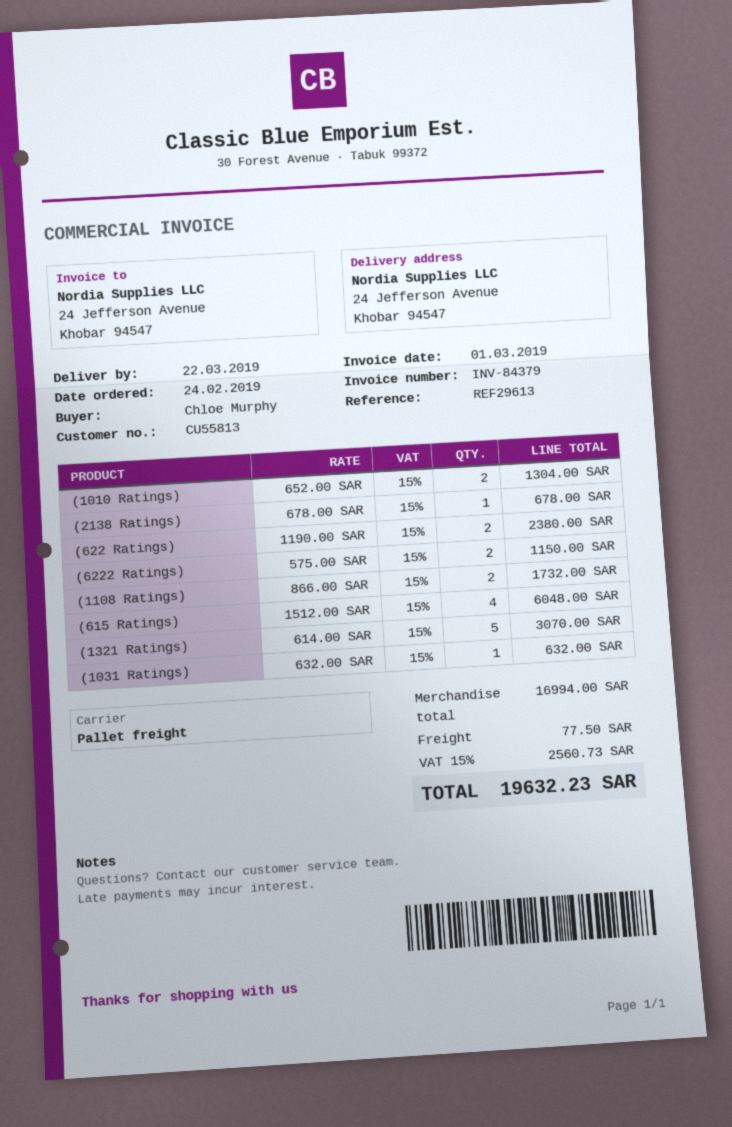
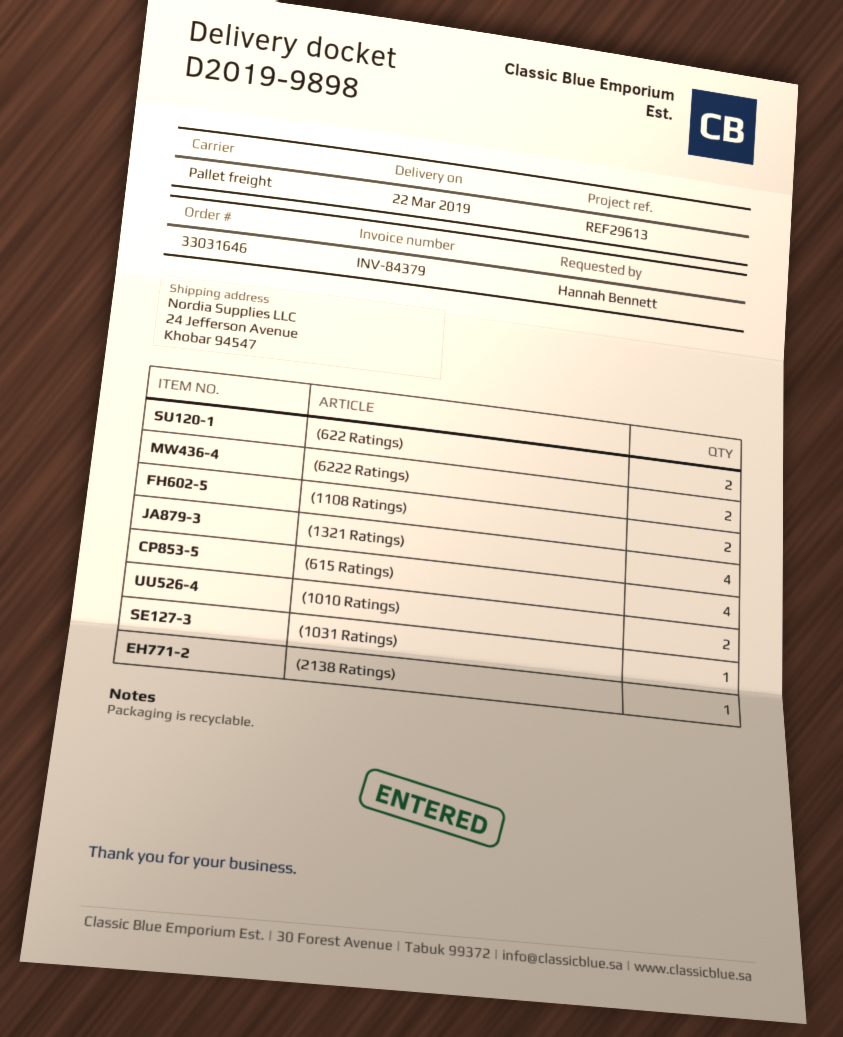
ordered by: Chloe Murphy -> Hannah Bennett
(1321 Ratings): 5 -> 4

